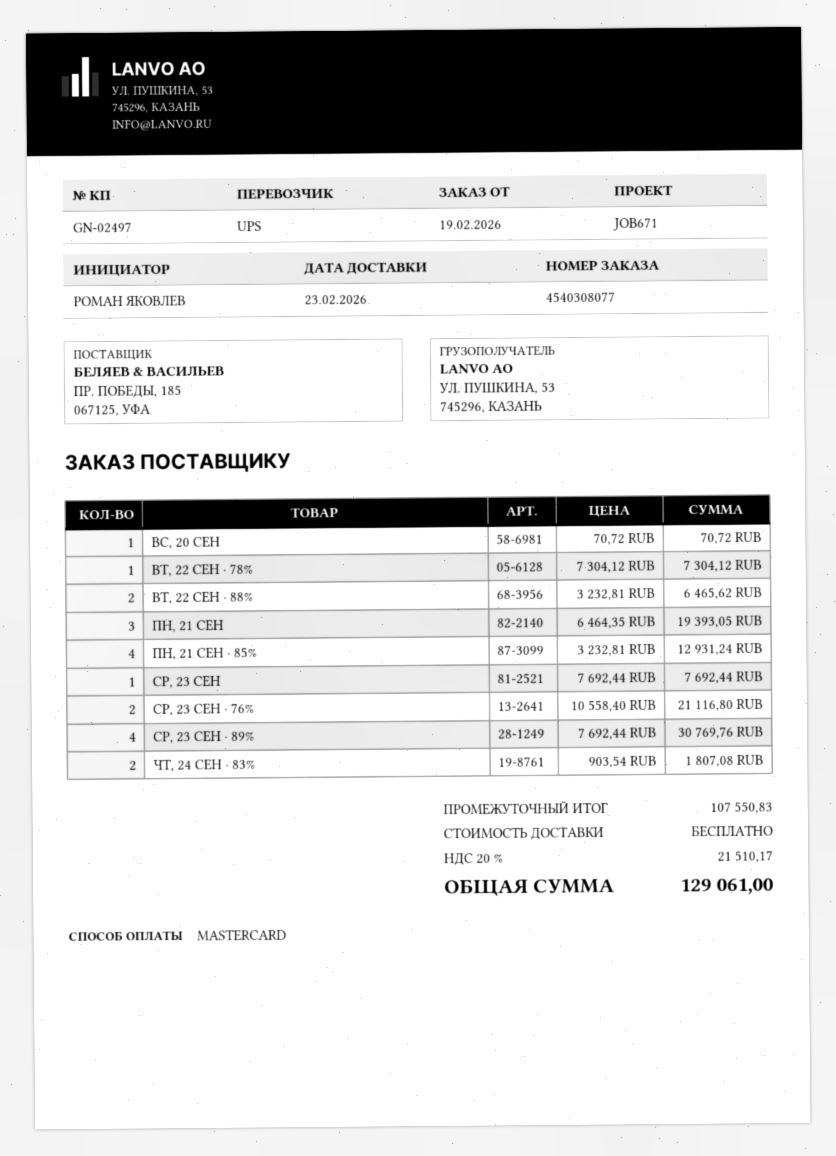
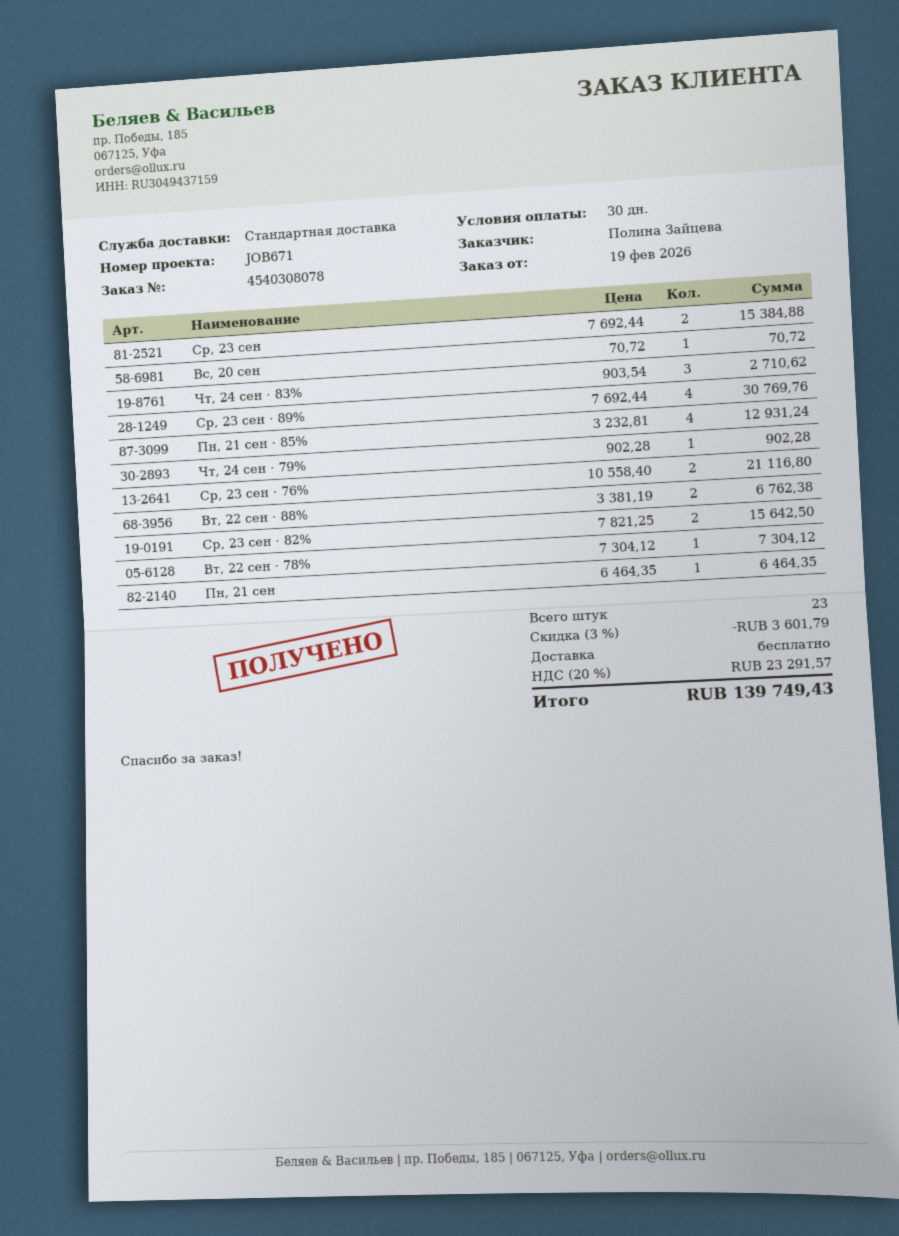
order number: 4540308077 -> 4540308078
ordered by: РОМАН ЯКОВЛЕВ -> Полина Зайцева
shipping method: UPS -> standard
ВТ, 22 СЕН · 88%: 2 x 3232.81 = 6465.62 -> 2 x 3381.19 = 6762.38
ПН, 21 СЕН: 3 x 6464.35 = 19393.05 -> 1 x 6464.35 = 6464.35
СР, 23 СЕН: 1 x 7692.44 = 7692.44 -> 2 x 7692.44 = 15384.88
ЧТ, 24 СЕН · 83%: 2 x 903.54 = 1807.08 -> 3 x 903.54 = 2710.62
Чт, 24 сен · 79%: none -> 1 x 902.28 = 902.28
Ср, 23 сен · 82%: none -> 2 x 7821.25 = 15642.50
discount: none -> 3% = 3601.79
tax: 20% = 21510.17 -> 20% = 23291.57
total: 129061.00 -> 139749.43

